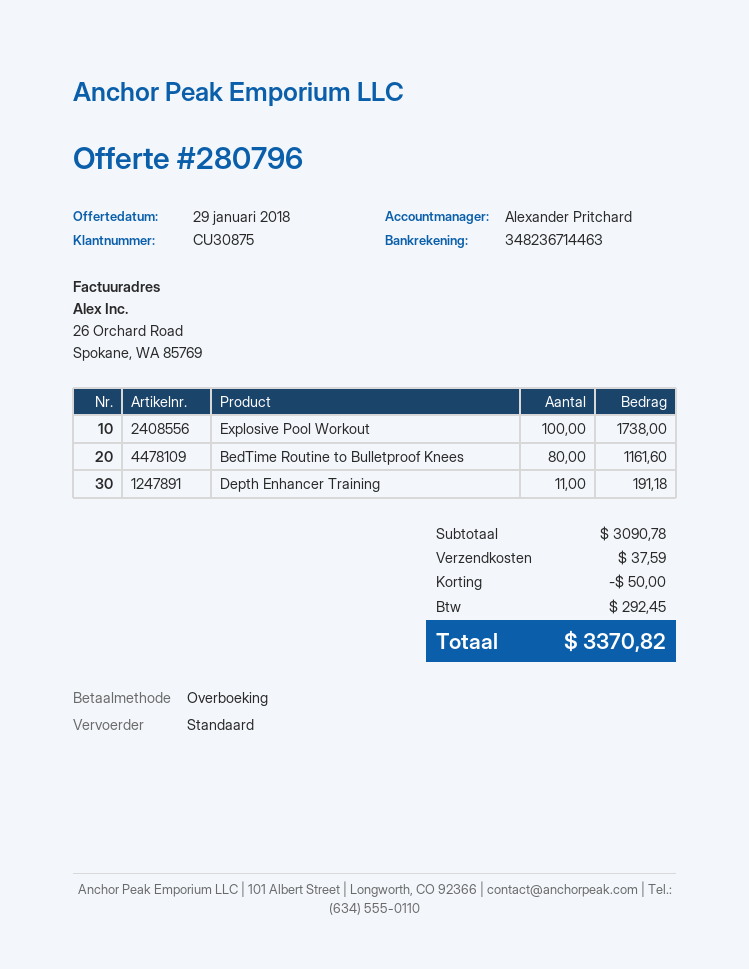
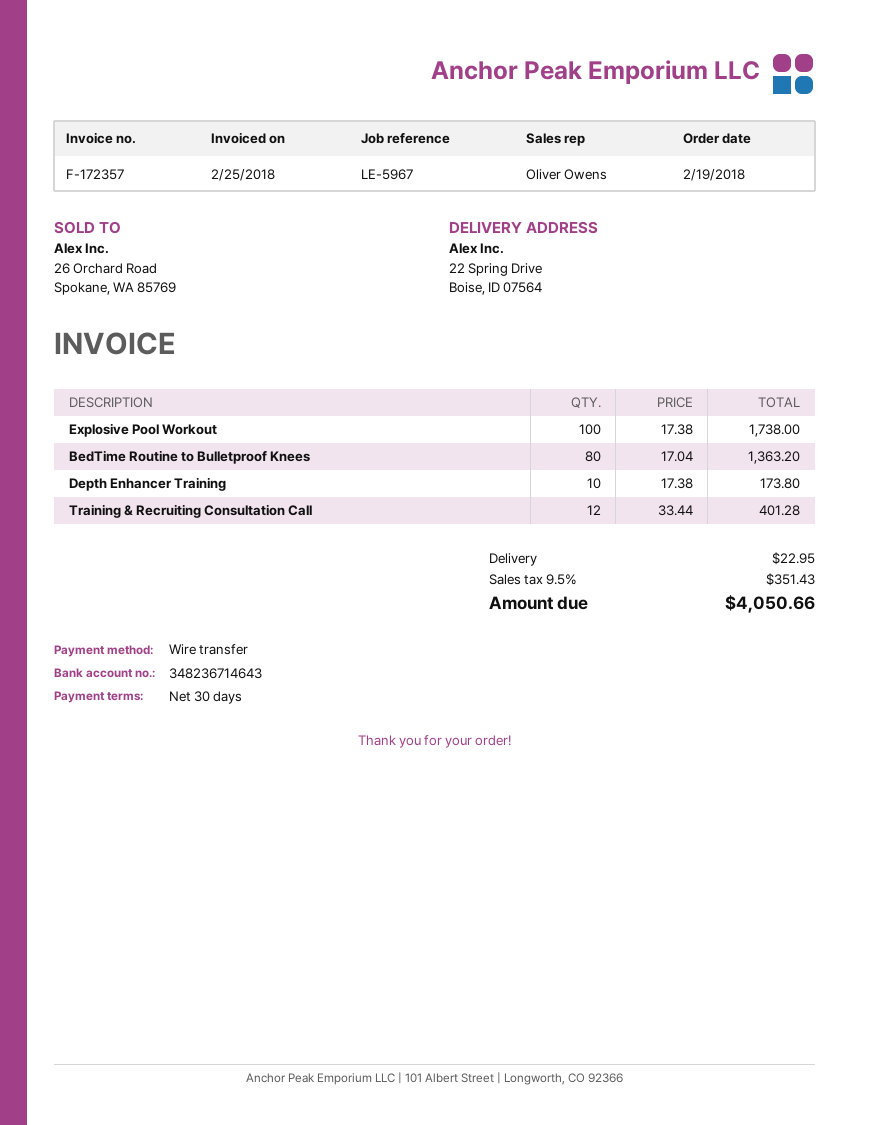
sales rep: Alexander Pritchard -> Oliver Owens
bank account: 348236714463 -> 348236714643
BedTime Routine to Bulletproof Knees: 80 for 1161.60 -> 80 for 1363.20
Depth Enhancer Training: 11 for 191.18 -> 10 for 173.80
Training & Recruiting Consultation Call: none -> 12 for 401.28
discount: 50.00 -> none
shipping: 37.59 -> 22.95
tax: 292.45 -> 351.43
total: 3370.82 -> 4050.66

